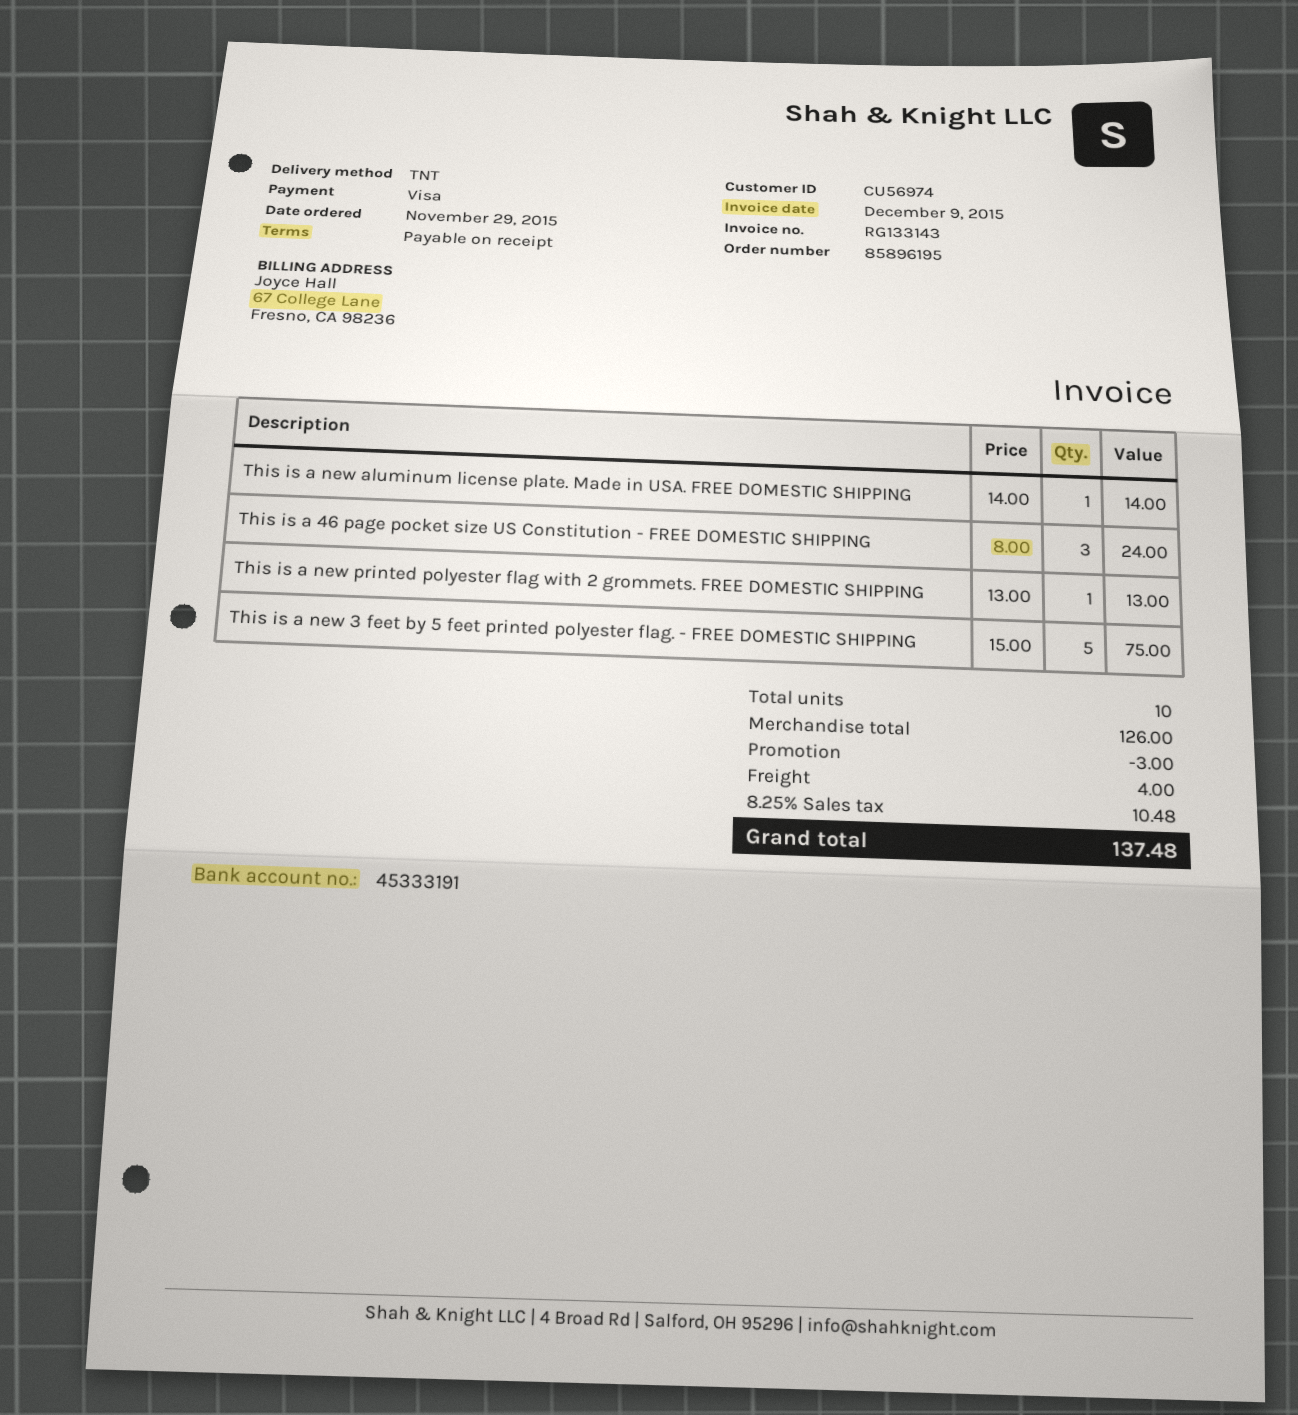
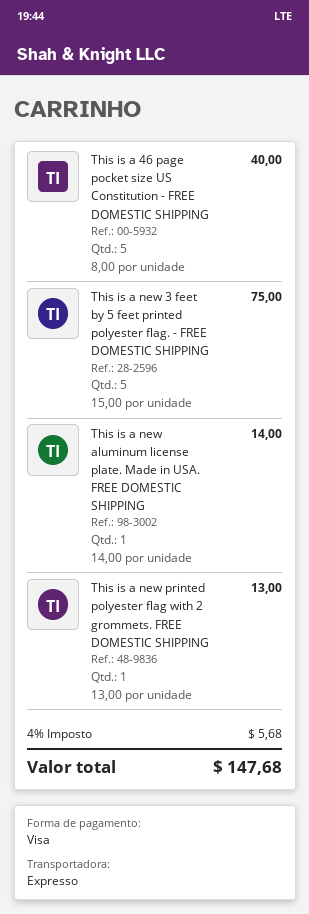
shipping method: TNT -> express
This is a 46 page pocket size US Constitution - FREE DOMESTIC SHIPPING: 3 x 8.00 = 24.00 -> 5 x 8.00 = 40.00
discount: 3.00 -> none
shipping: 4.00 -> none
tax: 8.25% = 10.48 -> 4% = 5.68
total: 137.48 -> 147.68

